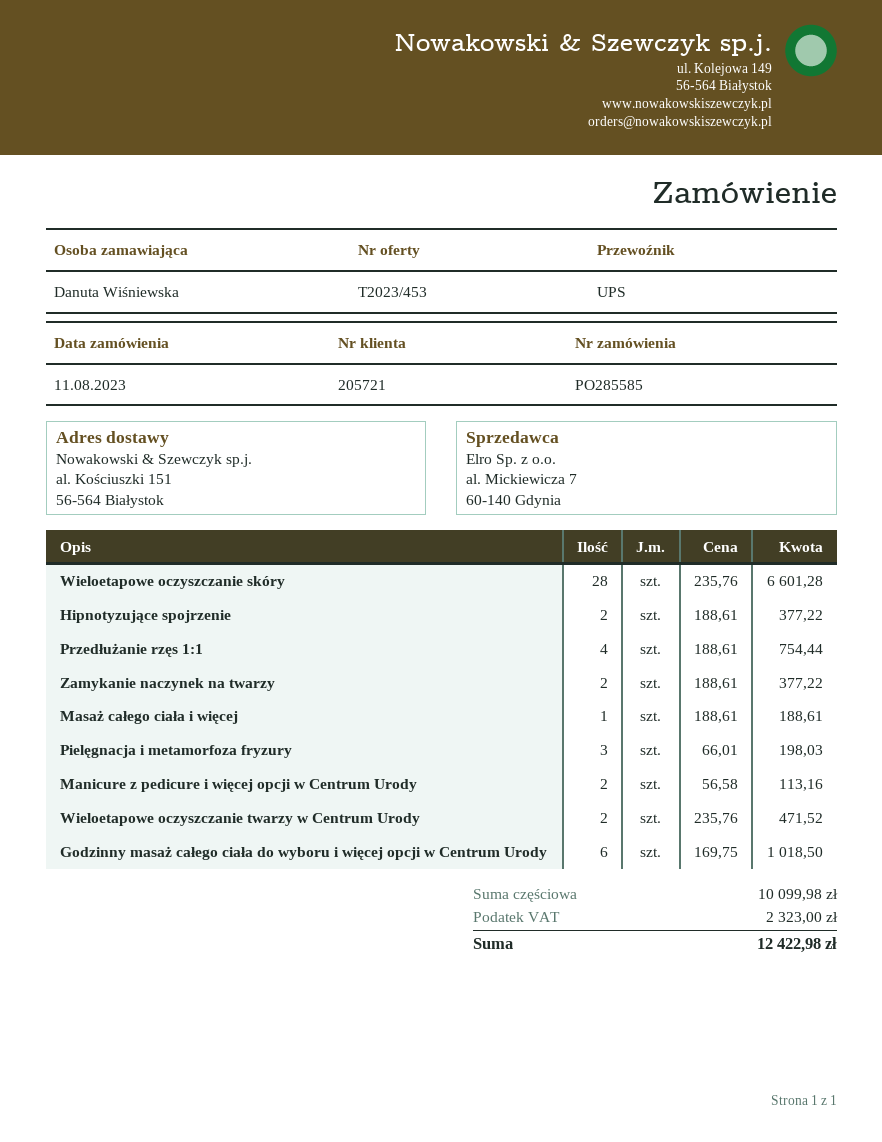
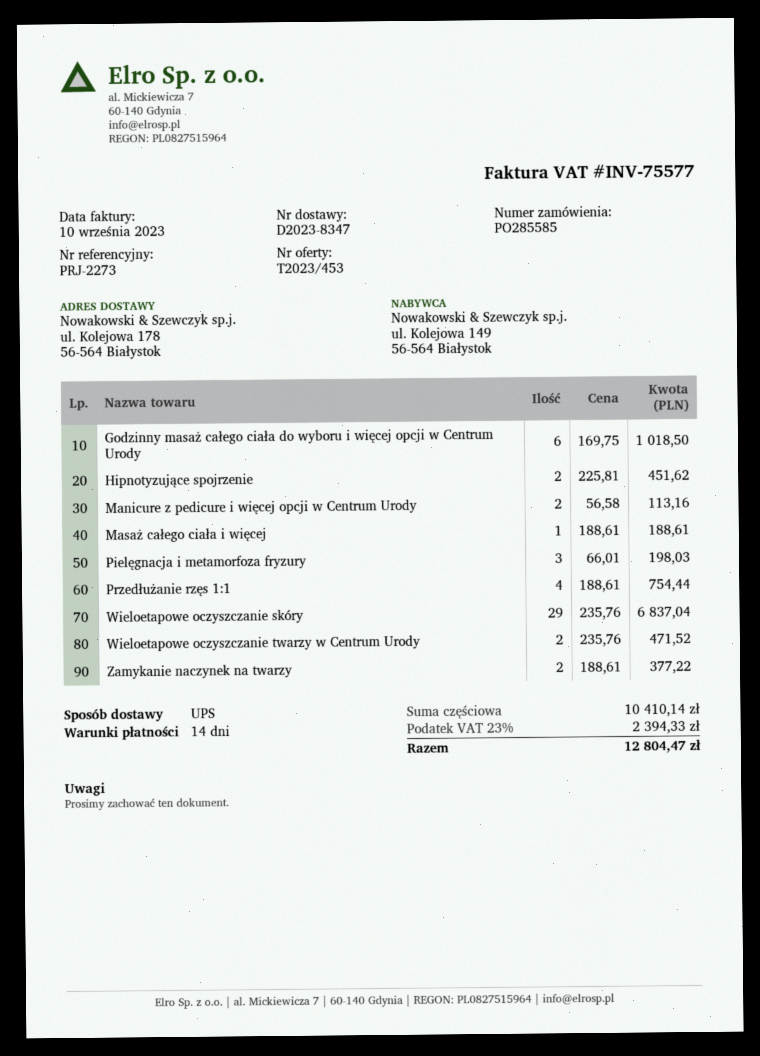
ship to: al. Kościuszki 151, 56-564 Białystok -> ul. Kolejowa 178, 56-564 Białystok
Wieloetapowe oczyszczanie skóry: 28 x 235.76 = 6601.28 -> 29 x 235.76 = 6837.04
Hipnotyzujące spojrzenie: 2 x 188.61 = 377.22 -> 2 x 225.81 = 451.62
subtotal: 10099.98 -> 10410.14
tax: 2323.00 -> 2394.33
total: 12422.98 -> 12804.47

